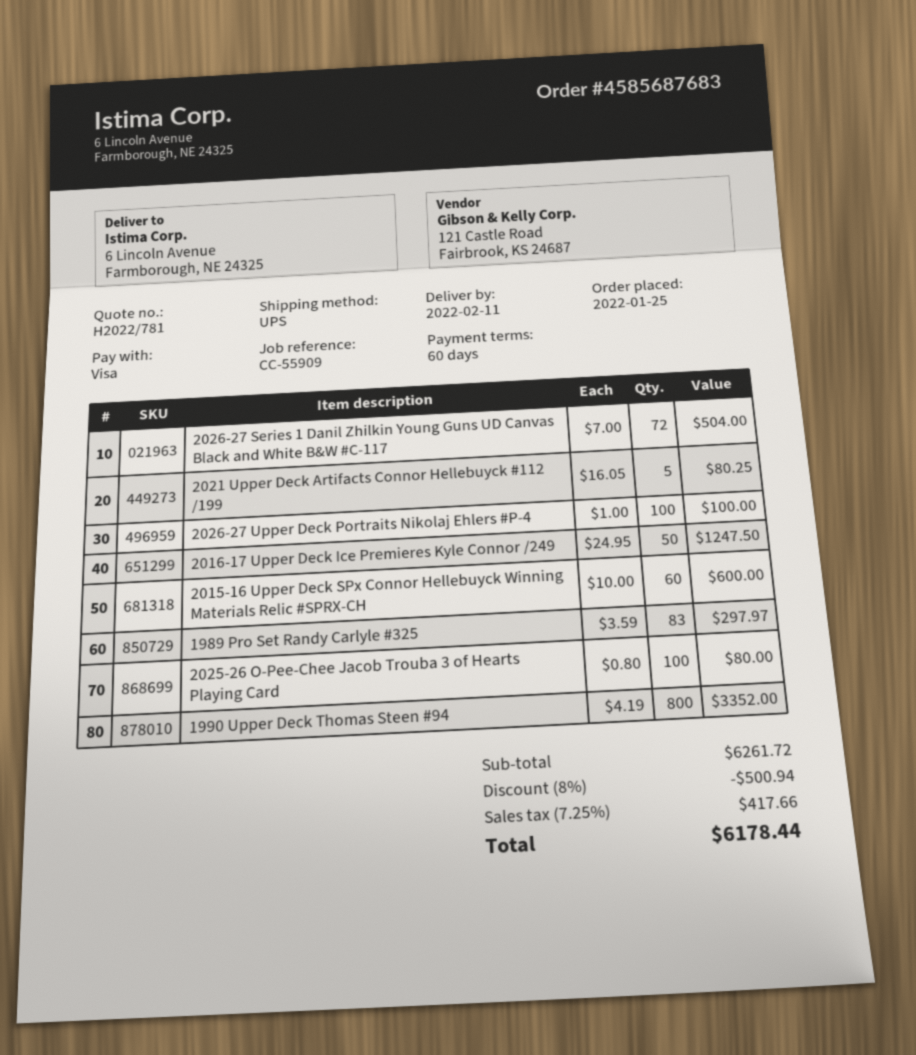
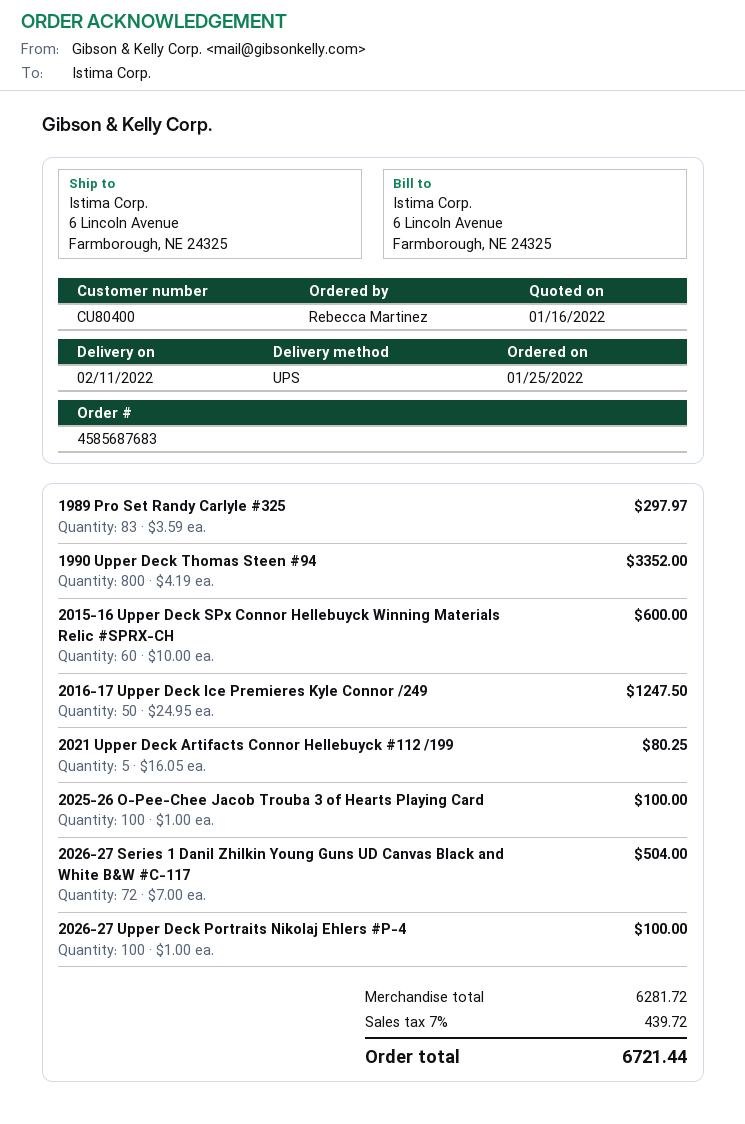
2025-26 O-Pee-Chee Jacob Trouba 3 of Hearts Playing Card: 100 x 0.80 = 80.00 -> 100 x 1.00 = 100.00
subtotal: 6261.72 -> 6281.72
discount: 8% = 500.94 -> none
tax: 7.25% = 417.66 -> 7% = 439.72
total: 6178.44 -> 6721.44

